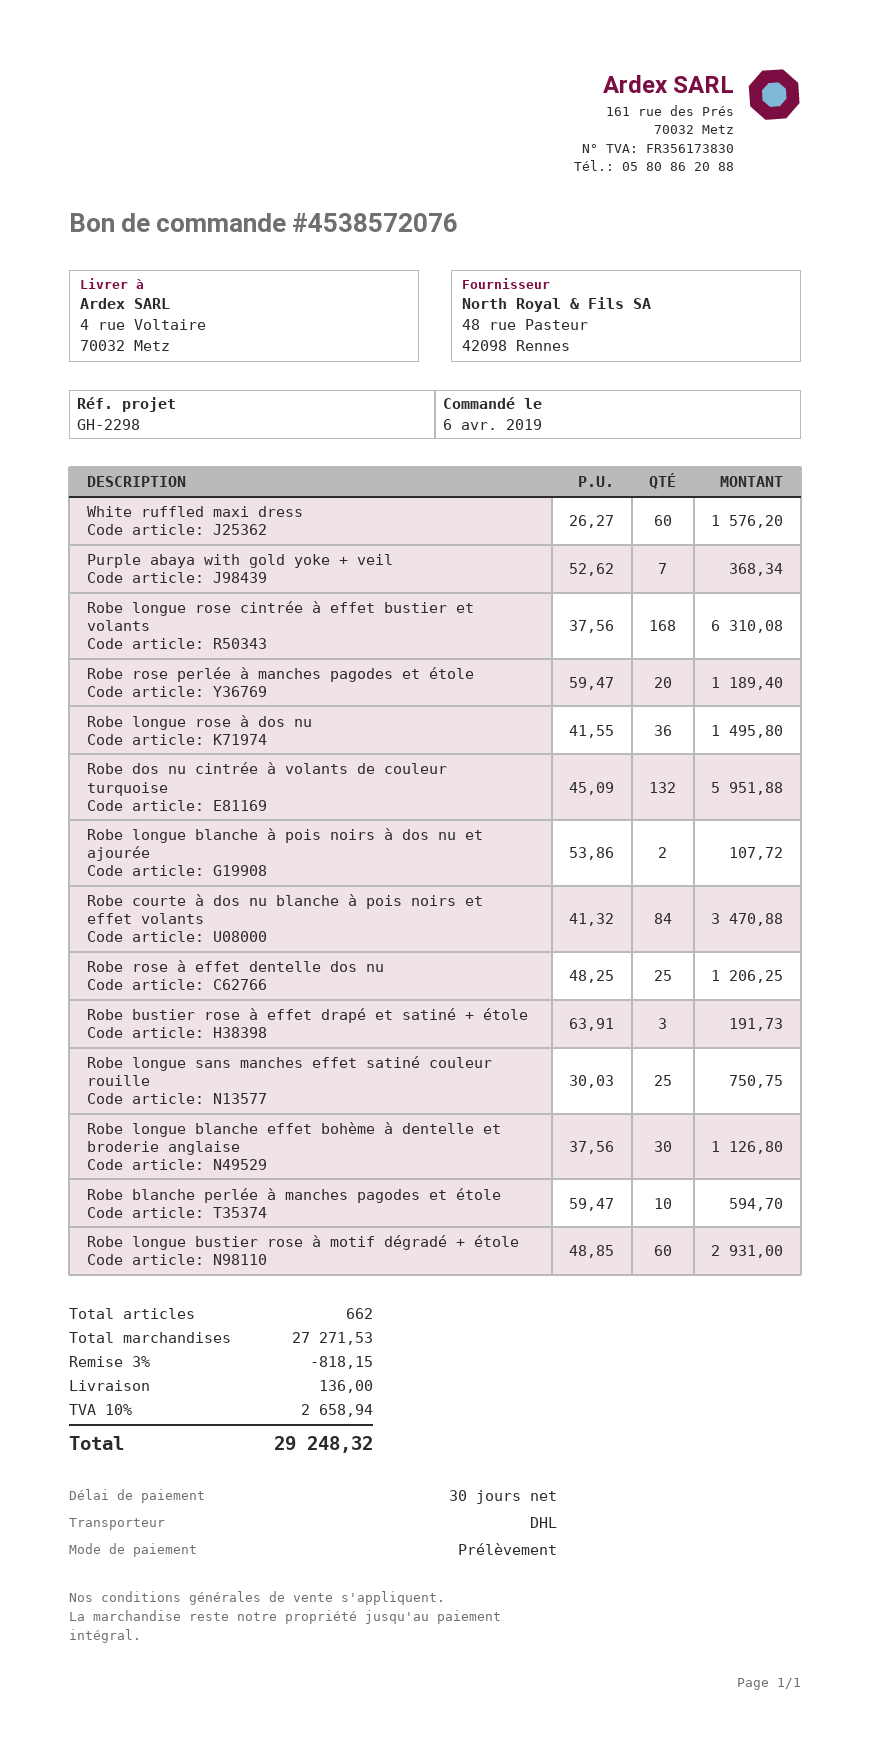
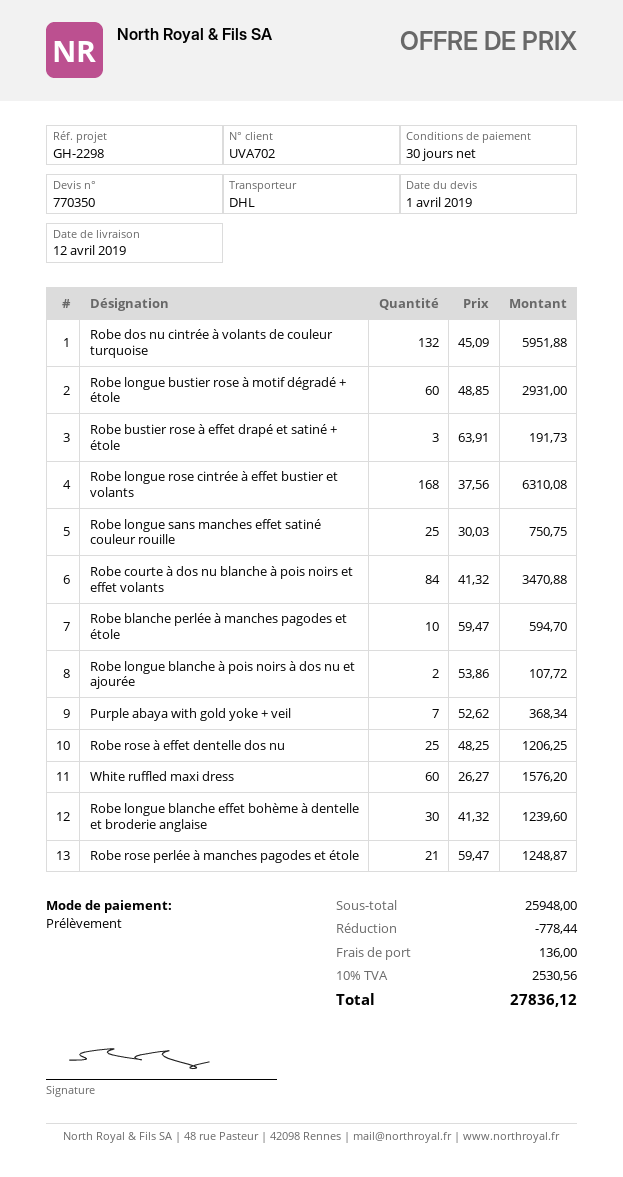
Robe rose perlée à manches pagodes et étole: 20 x 59.47 = 1189.40 -> 21 x 59.47 = 1248.87
Robe longue rose à dos nu: 36 x 41.55 = 1495.80 -> none
Robe longue blanche effet bohème à dentelle et broderie anglaise: 30 x 37.56 = 1126.80 -> 30 x 41.32 = 1239.60
subtotal: 27271.53 -> 25948.00
discount: 818.15 -> 778.44
tax: 10% = 2658.94 -> 10% = 2530.56
total: 29248.32 -> 27836.12

